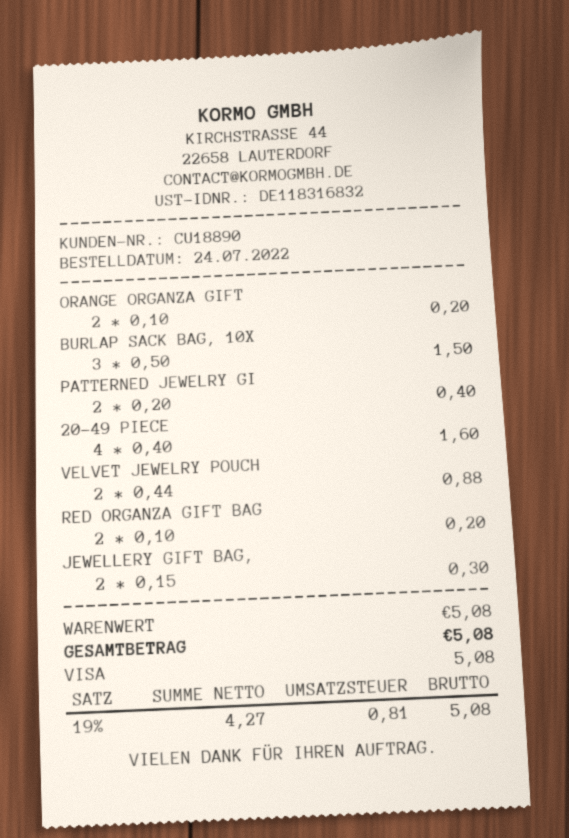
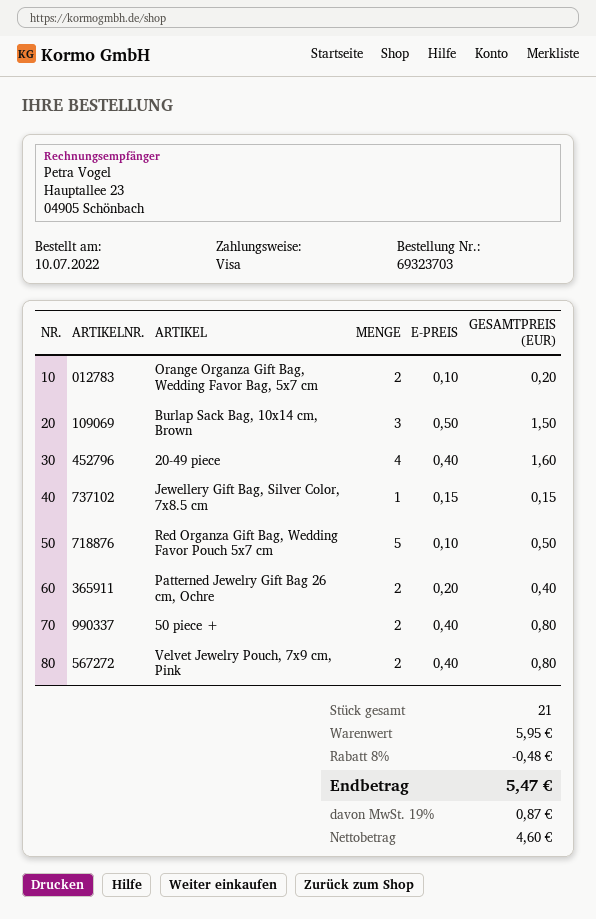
order date: 2022-07-24 -> 2022-07-10
VELVET JEWELRY POUCH: 2 x 0.44 = 0.88 -> 2 x 0.40 = 0.80
RED ORGANZA GIFT BAG: 2 x 0.10 = 0.20 -> 5 x 0.10 = 0.50
JEWELLERY GIFT BAG,: 2 x 0.15 = 0.30 -> 1 x 0.15 = 0.15
50 piece +: none -> 2 x 0.40 = 0.80
subtotal: 5.08 -> 5.95
discount: none -> 8% = 0.48
net: 4.27 -> 4.60
tax: 19% = 0.81 -> 19% = 0.87
total: 5.08 -> 5.47

